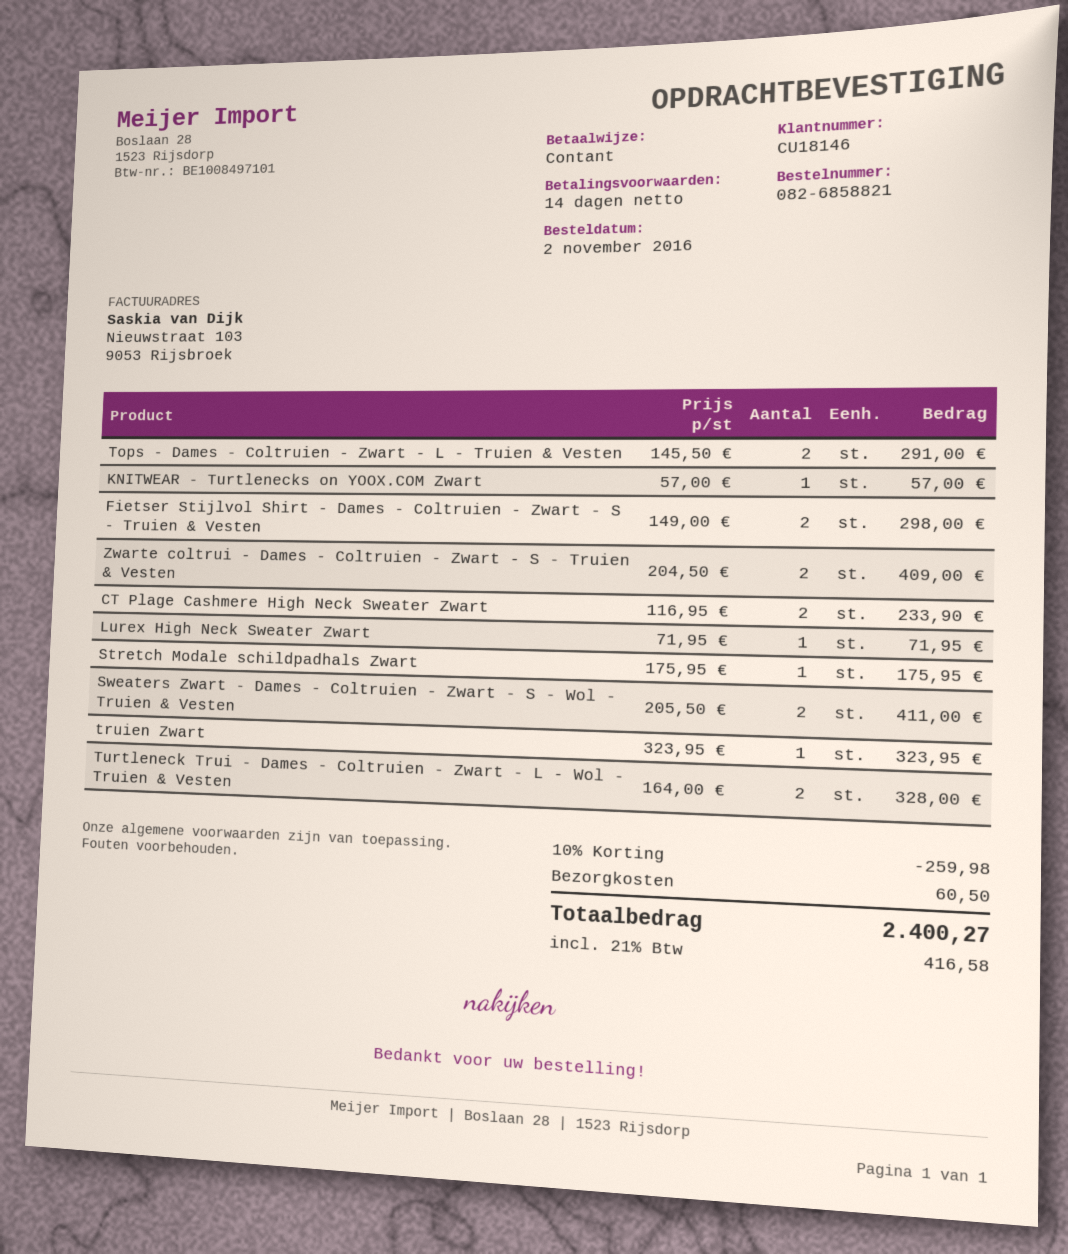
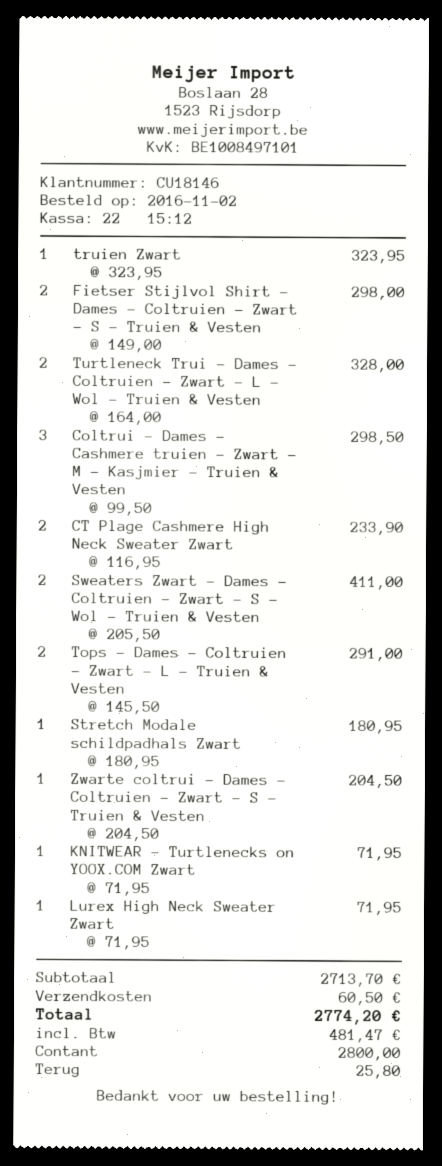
KNITWEAR - Turtlenecks on YOOX.COM Zwart: 1 x 57.00 = 57.00 -> 1 x 71.95 = 71.95
Zwarte coltrui - Dames - Coltruien - Zwart - S - Truien & Vesten: 2 x 204.50 = 409.00 -> 1 x 204.50 = 204.50
Stretch Modale schildpadhals Zwart: 1 x 175.95 = 175.95 -> 1 x 180.95 = 180.95
Coltrui - Dames - Cashmere truien - Zwart - M - Kasjmier - Truien & Vesten: none -> 3 x 99.50 = 298.50
discount: 10% = 259.98 -> none
tax: 416.58 -> 481.47
total: 2400.27 -> 2774.20

